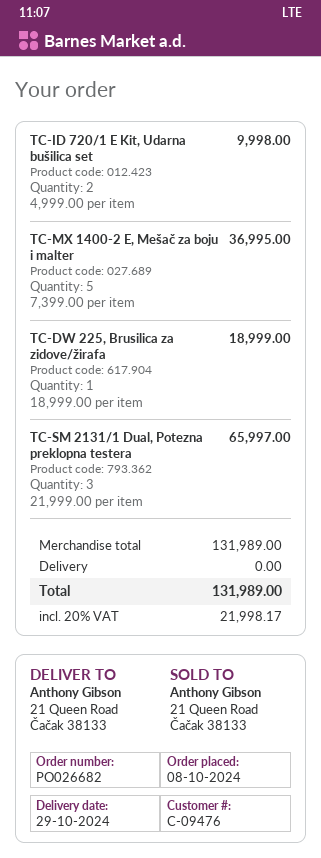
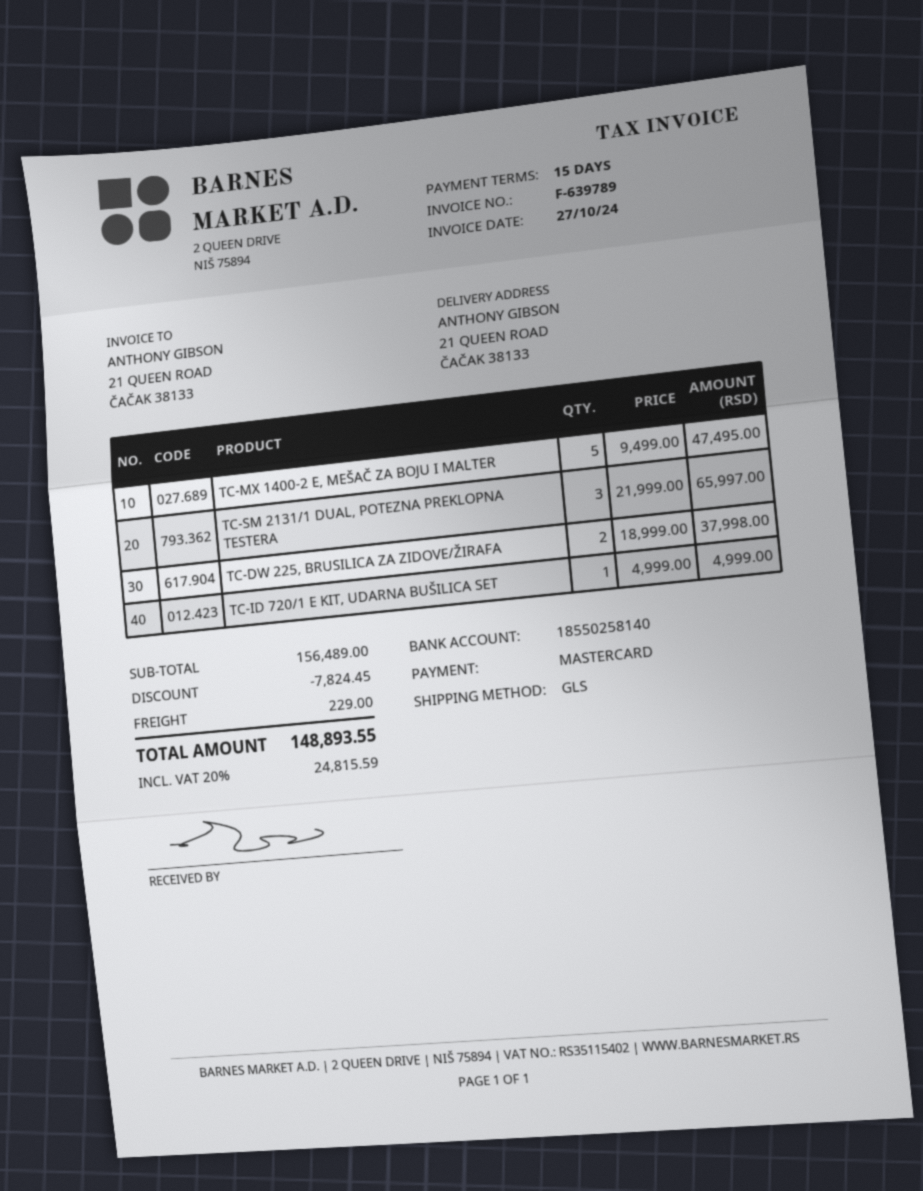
TC-ID 720/1 E Kit, Udarna bušilica set: 2 x 4999.00 = 9998.00 -> 1 x 4999.00 = 4999.00
TC-MX 1400-2 E, Mešač za boju i malter: 5 x 7399.00 = 36995.00 -> 5 x 9499.00 = 47495.00
TC-DW 225, Brusilica za zidove/žirafa: 1 x 18999.00 = 18999.00 -> 2 x 18999.00 = 37998.00
subtotal: 131989.00 -> 156489.00
discount: none -> 7824.45
shipping: 0.00 -> 229.00
tax: 20% = 21998.17 -> 20% = 24815.59
total: 131989.00 -> 148893.55

